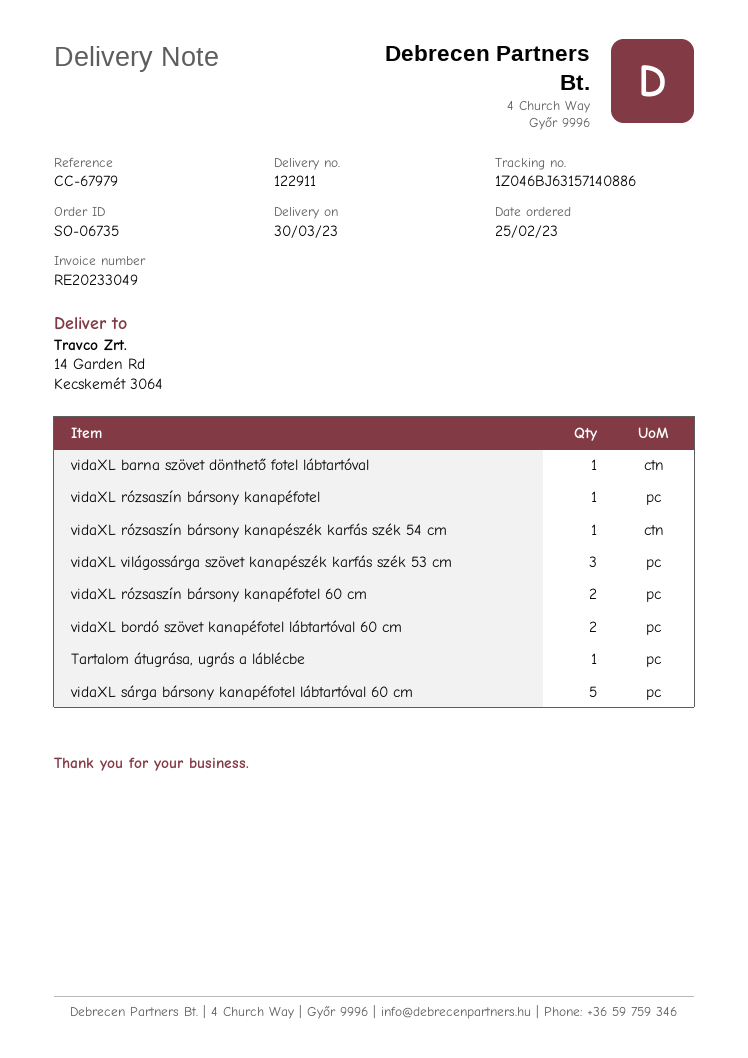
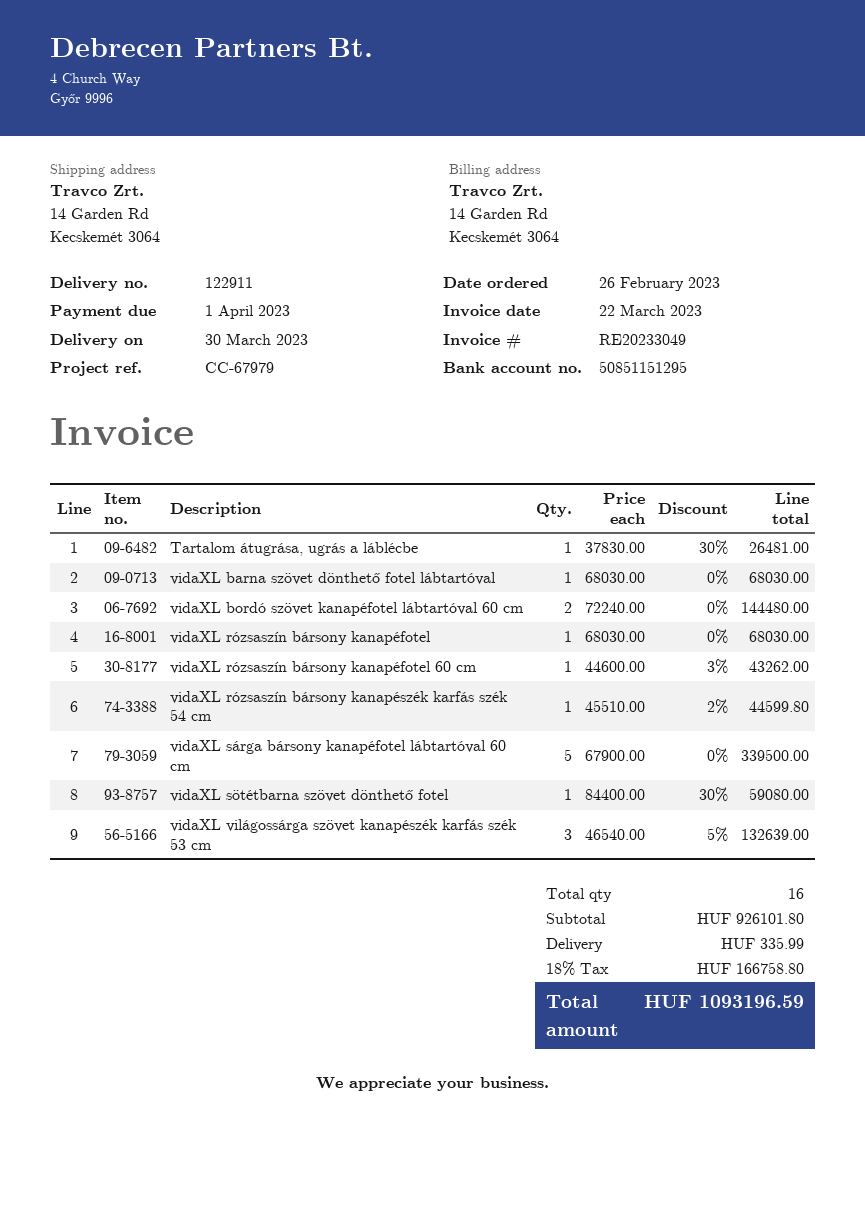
order date: 2023-02-25 -> 2023-02-26
vidaXL rózsaszín bársony kanapéfotel 60 cm: 2 -> 1
vidaXL sötétbarna szövet dönthető fotel: none -> 1

